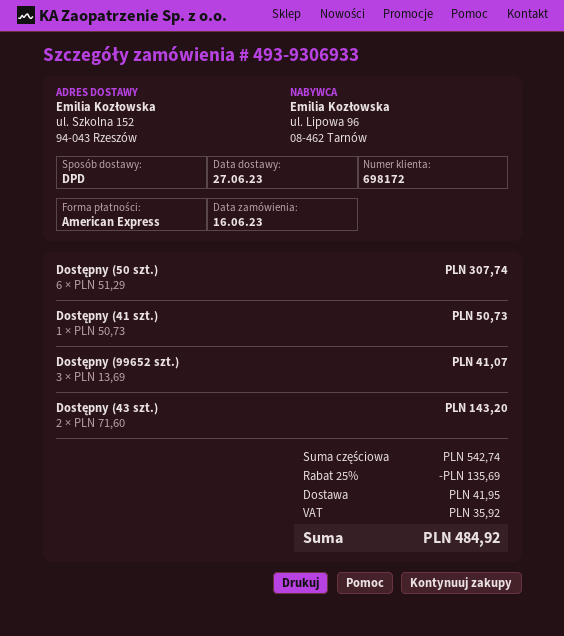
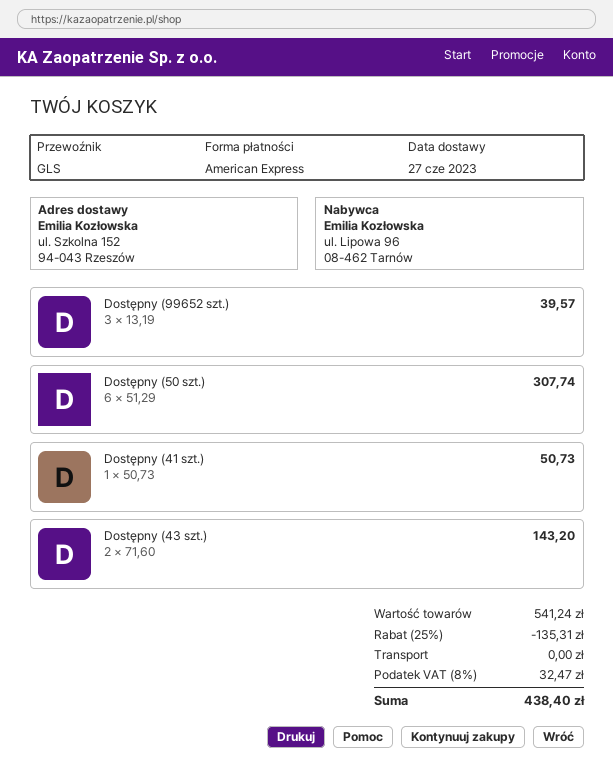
shipping method: DPD -> GLS
Dostępny (99652 szt.): 3 x 13.69 = 41.07 -> 3 x 13.19 = 39.57
subtotal: 542.74 -> 541.24
discount: 25% = 135.69 -> 25% = 135.31
shipping: 41.95 -> 0.00
tax: 35.92 -> 32.47
total: 484.92 -> 438.40

